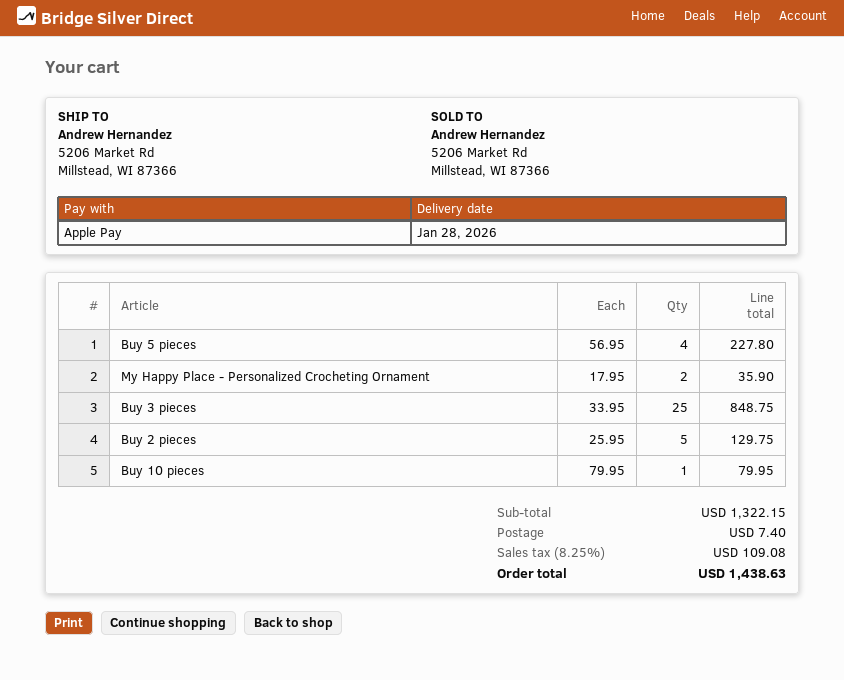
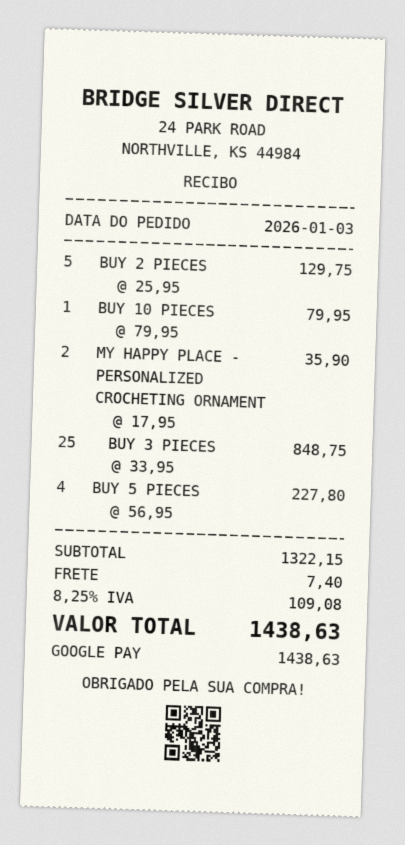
payment method: Apple Pay -> Google Pay

